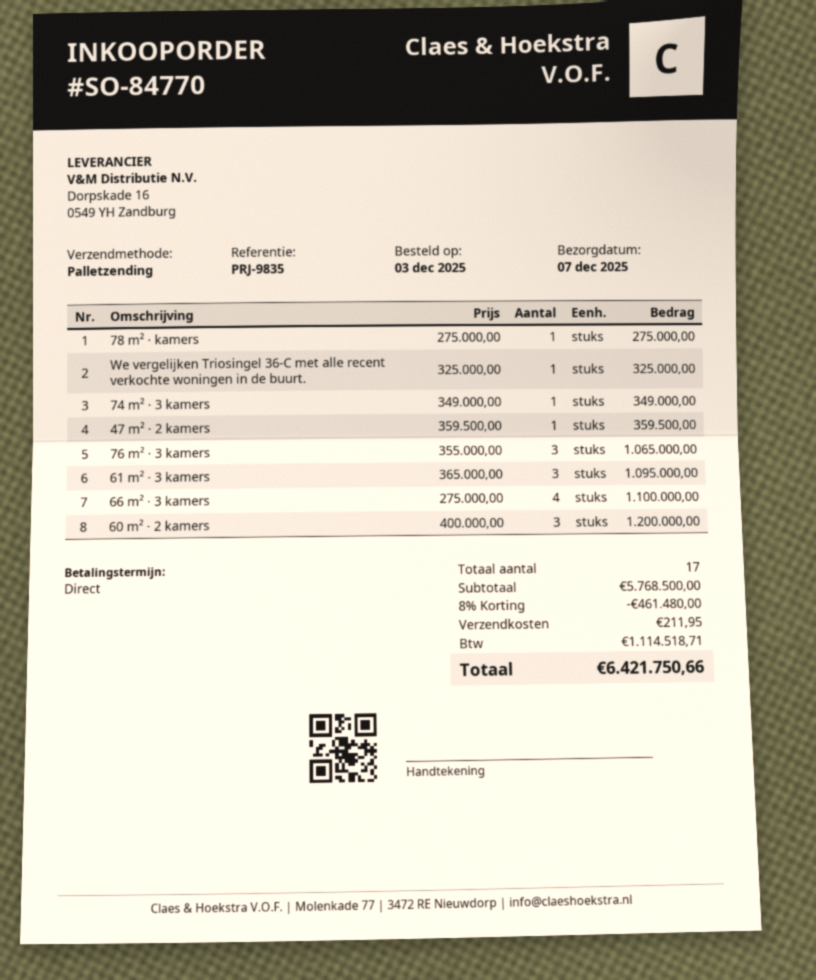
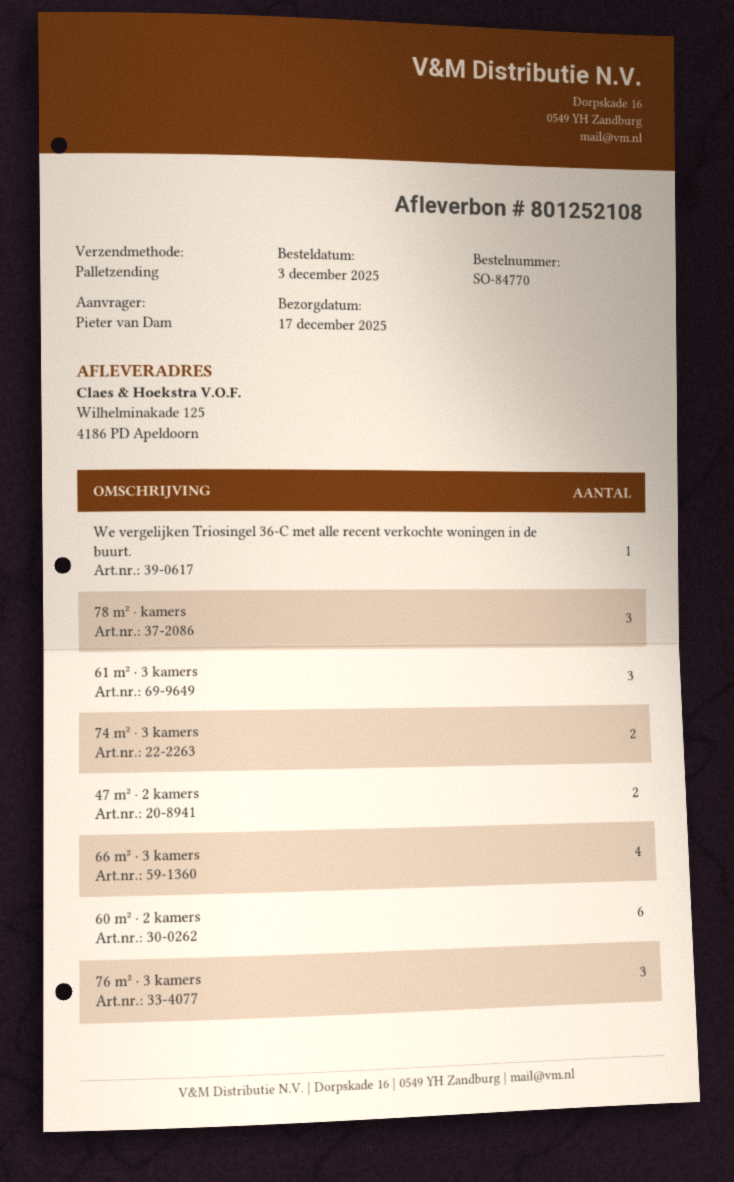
delivery date: 2025-12-07 -> 2025-12-17
78 m² · kamers: 1 -> 3
74 m² · 3 kamers: 1 -> 2
47 m² · 2 kamers: 1 -> 2
60 m² · 2 kamers: 3 -> 6

